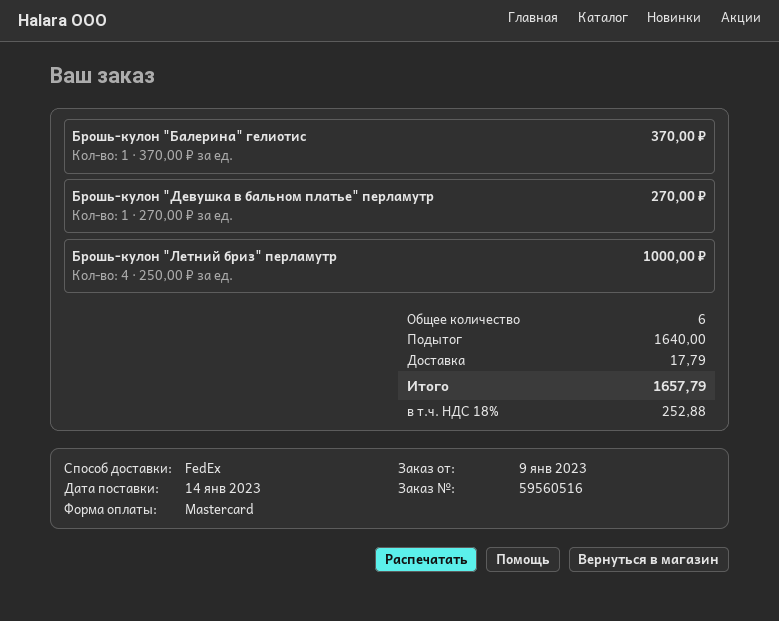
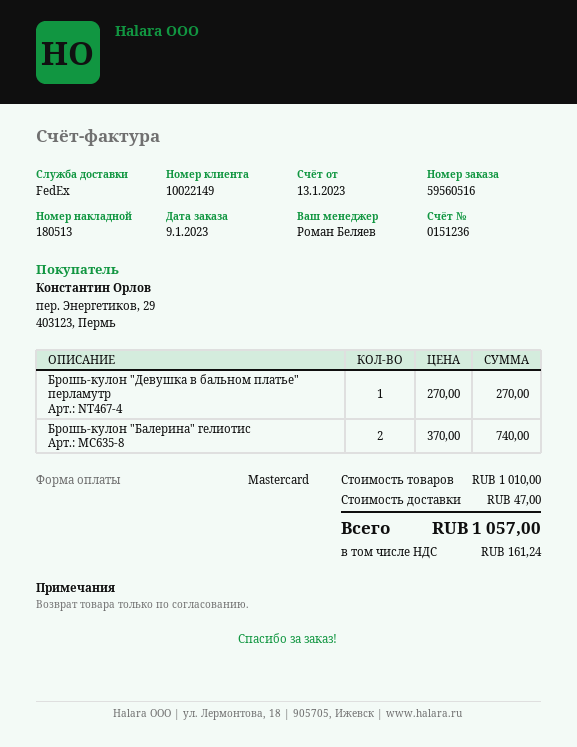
Брошь-кулон "Балерина" гелиотис: 1 x 370.00 = 370.00 -> 2 x 370.00 = 740.00
Брошь-кулон "Летний бриз" перламутр: 4 x 250.00 = 1000.00 -> none
subtotal: 1640.00 -> 1010.00
shipping: 17.79 -> 47.00
tax: 252.88 -> 161.24
total: 1657.79 -> 1057.00

